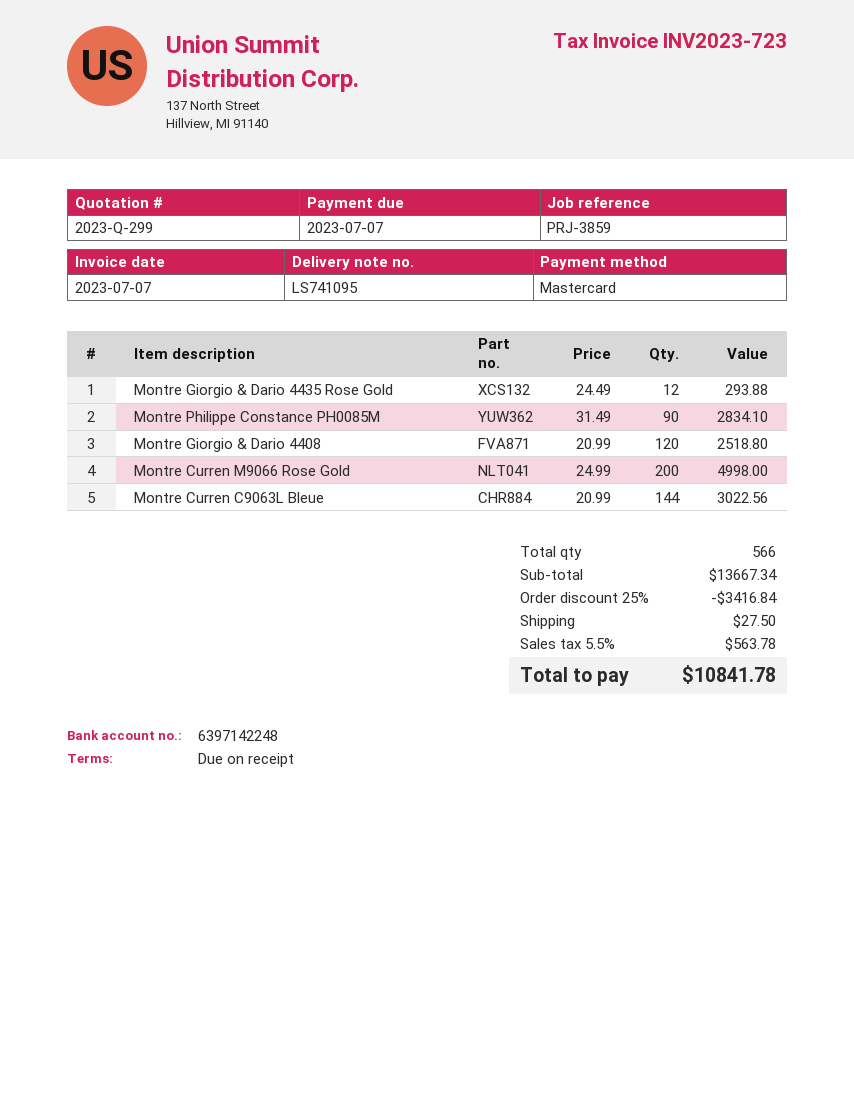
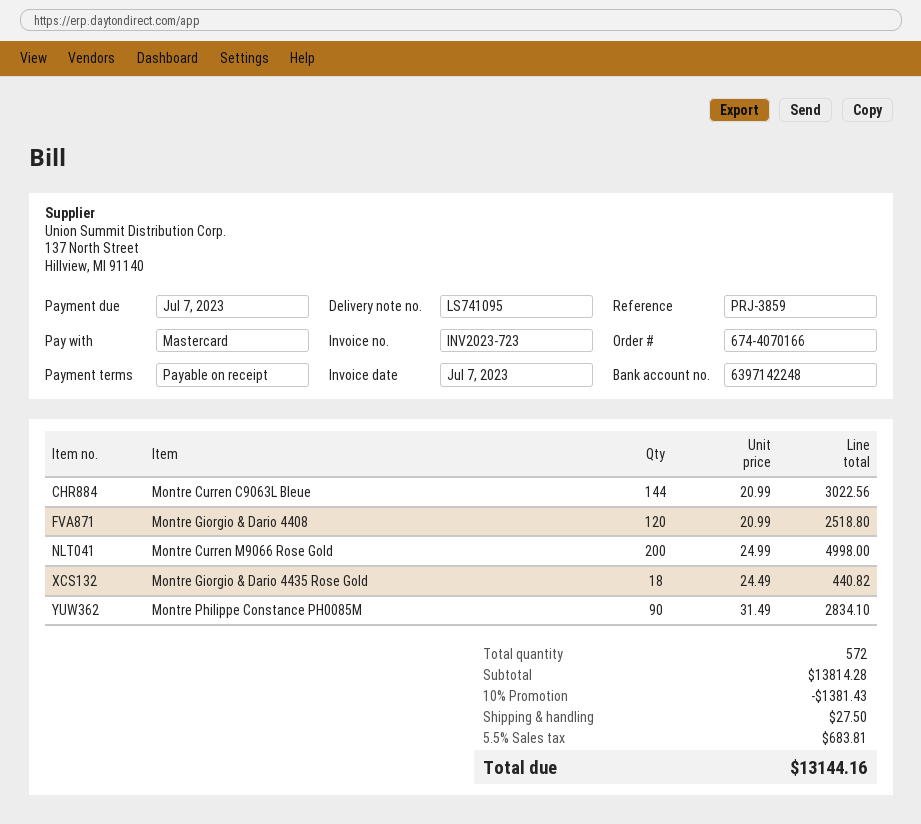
Montre Giorgio & Dario 4435 Rose Gold: 12 x 24.49 = 293.88 -> 18 x 24.49 = 440.82
total quantity: 566 -> 572
subtotal: 13667.34 -> 13814.28
discount: 25% = 3416.84 -> 10% = 1381.43
tax: 5.5% = 563.78 -> 5.5% = 683.81
total: 10841.78 -> 13144.16

